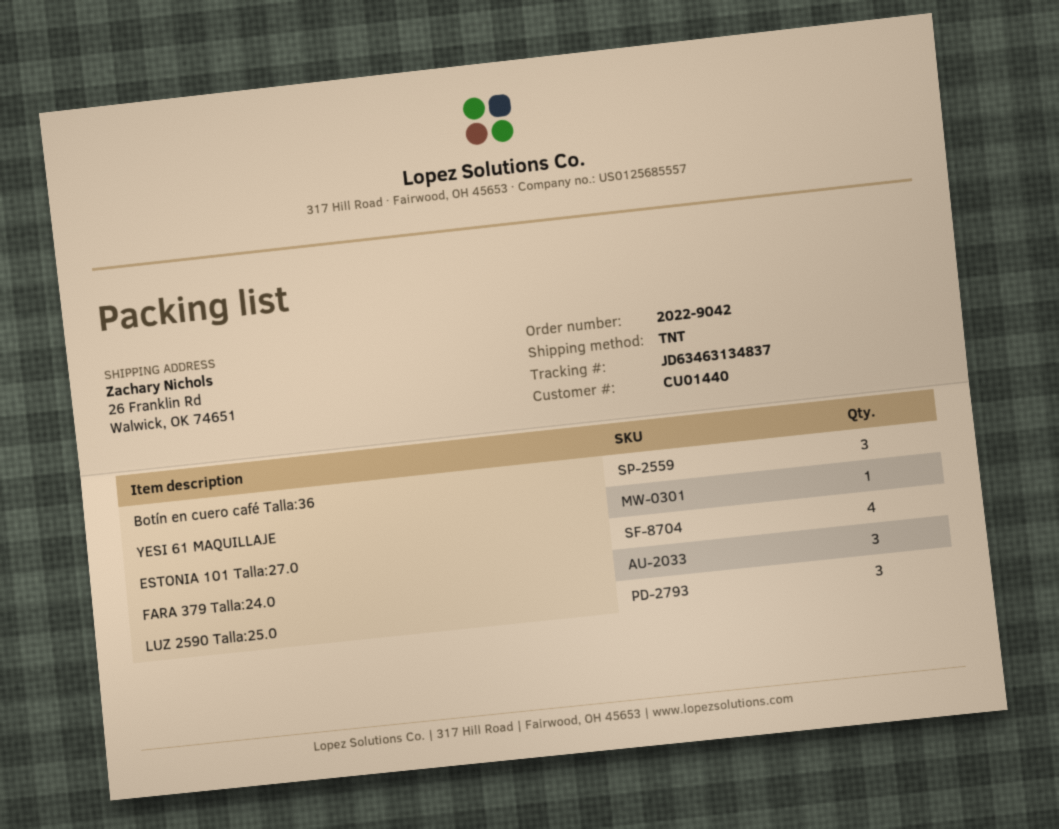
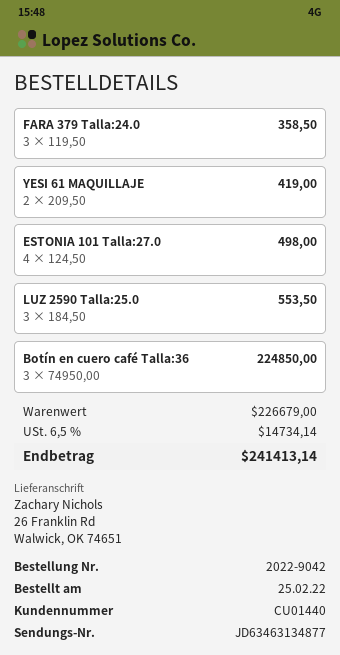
tracking number: JD63463134837 -> JD63463134877
YESI 61 MAQUILLAJE: 1 -> 2

